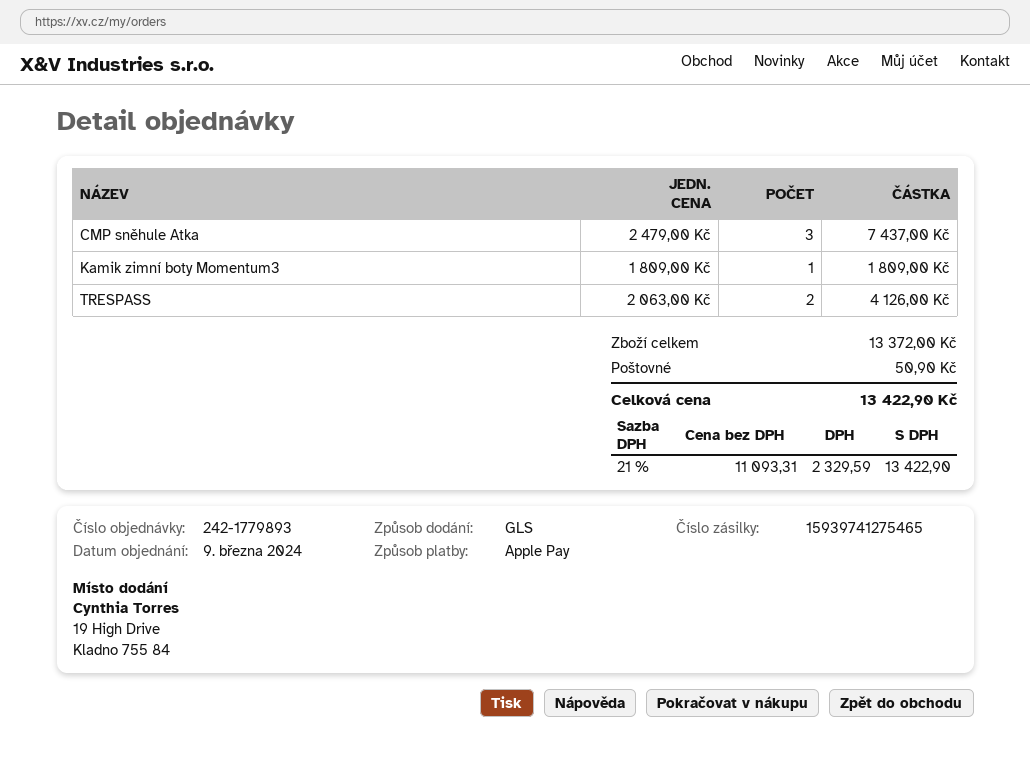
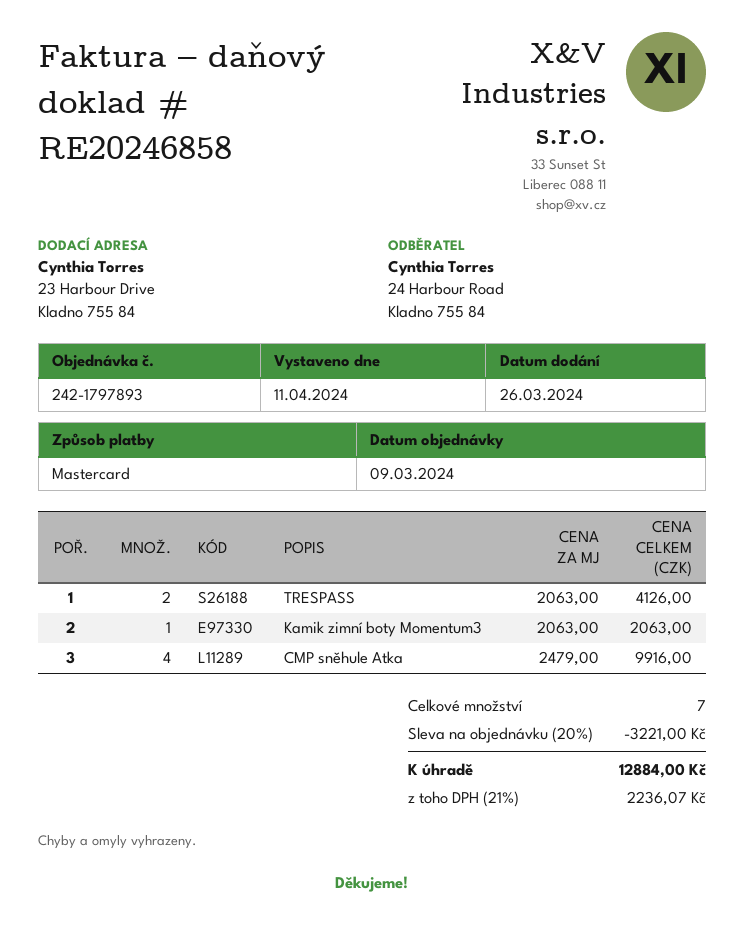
order number: 242-1779893 -> 242-1797893
payment method: Apple Pay -> Mastercard
ship to: 19 High Drive, Kladno 755 84 -> 23 Harbour Drive, Kladno 755 84
CMP sněhule Atka: 3 x 2479.00 = 7437.00 -> 4 x 2479.00 = 9916.00
Kamik zimní boty Momentum3: 1 x 1809.00 = 1809.00 -> 1 x 2063.00 = 2063.00
discount: none -> 20% = 3221.00
shipping: 50.90 -> none
tax: 21% = 2329.59 -> 21% = 2236.07
total: 13422.90 -> 12884.00

